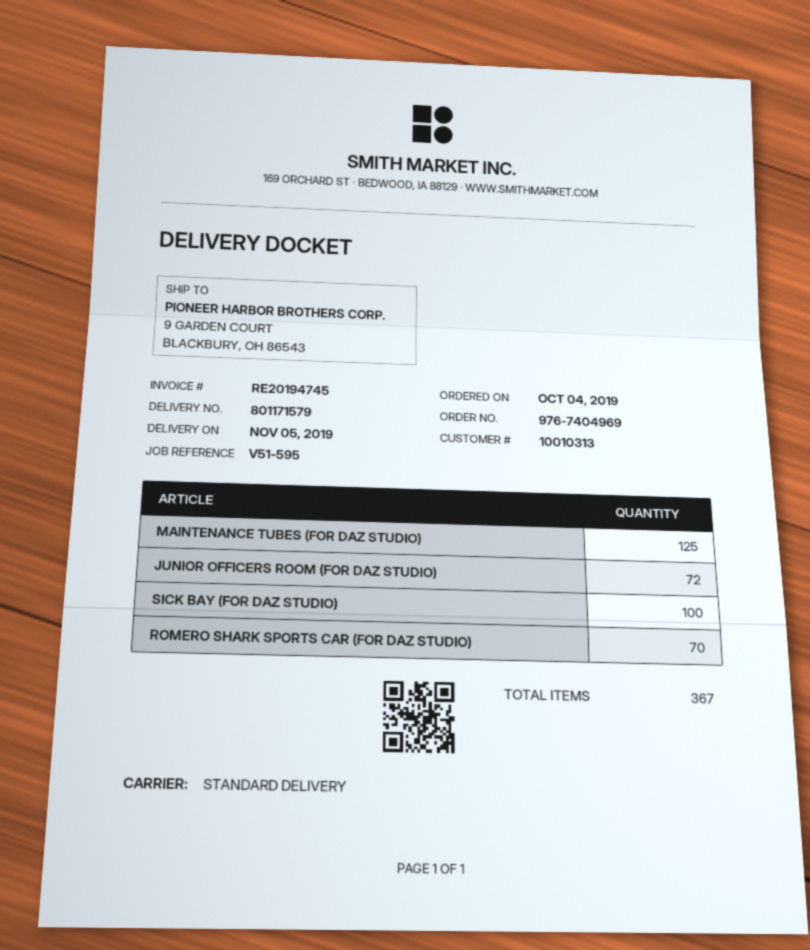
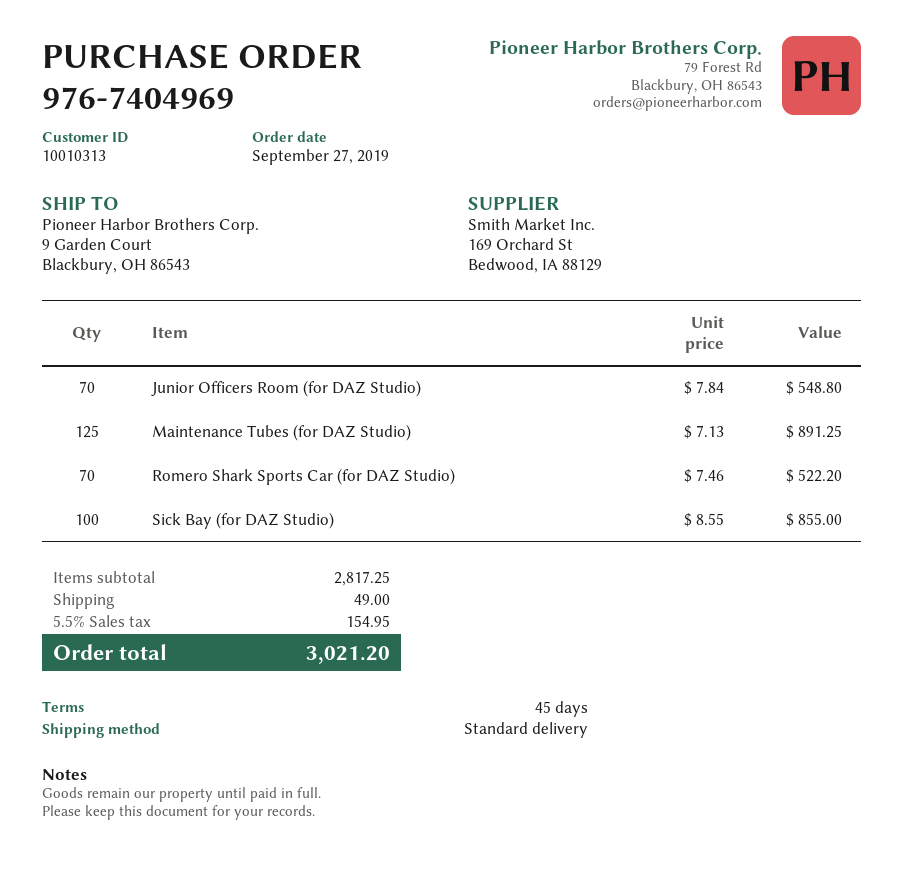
order date: 2019-10-04 -> 2019-09-27
JUNIOR OFFICERS ROOM (FOR DAZ STUDIO): 72 -> 70

